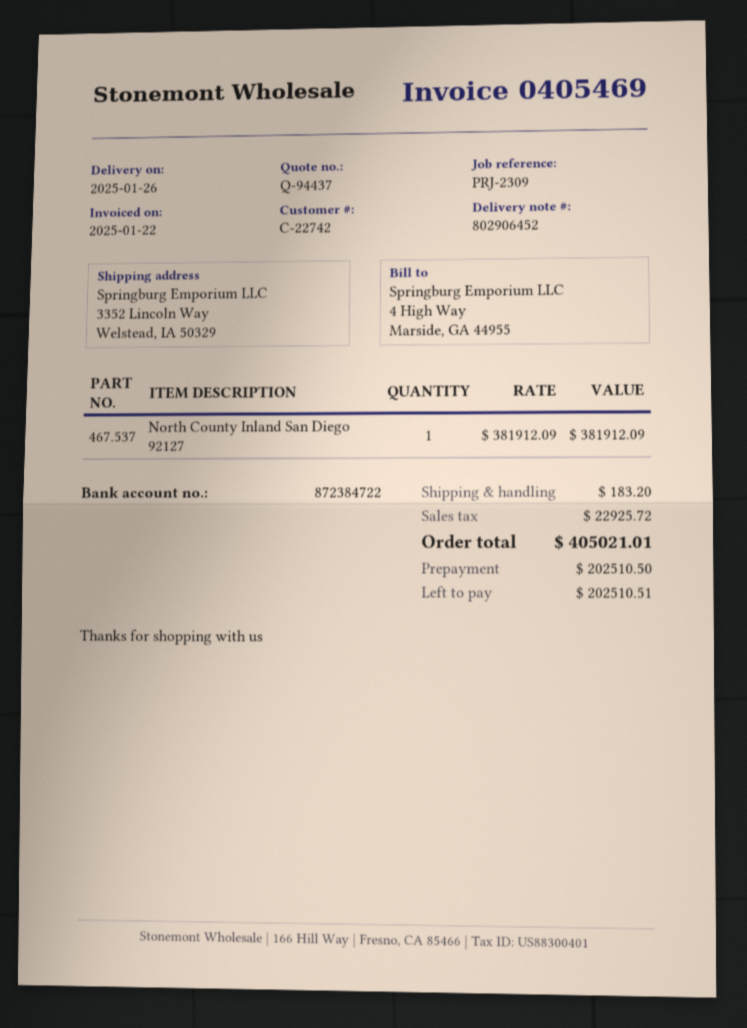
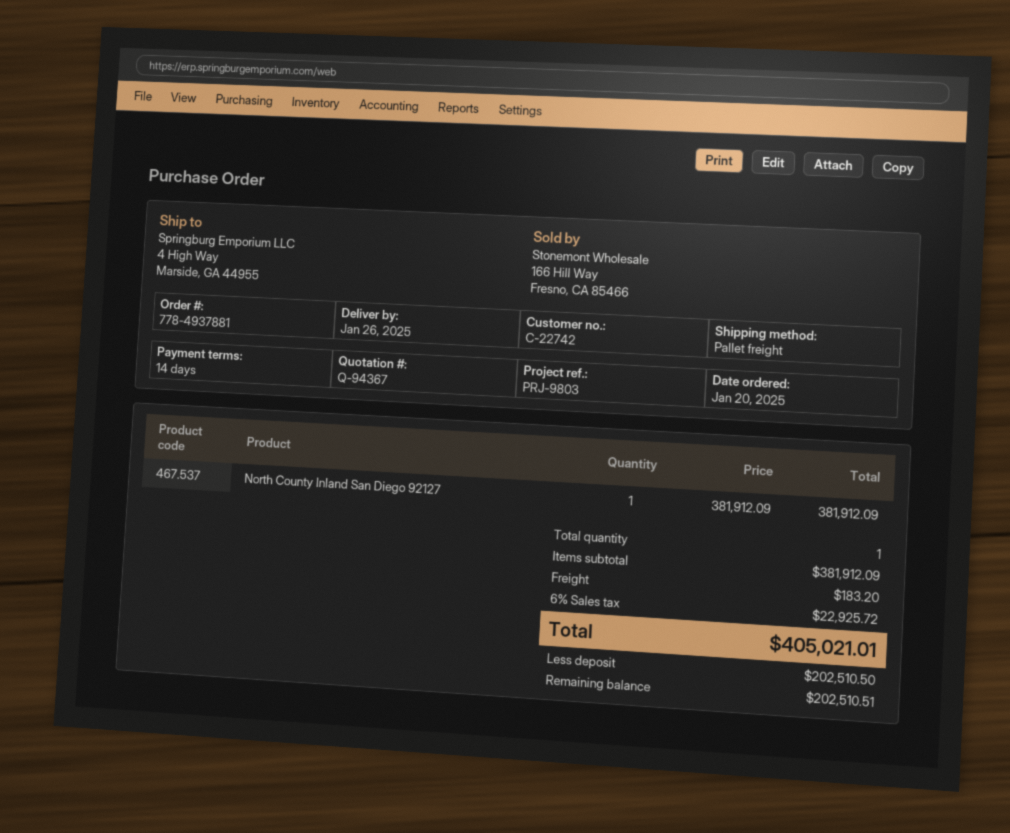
quote number: Q-94437 -> Q-94367
reference: PRJ-2309 -> PRJ-9803
ship to: 3352 Lincoln Way, Welstead, IA 50329 -> 4 High Way, Marside, GA 44955

